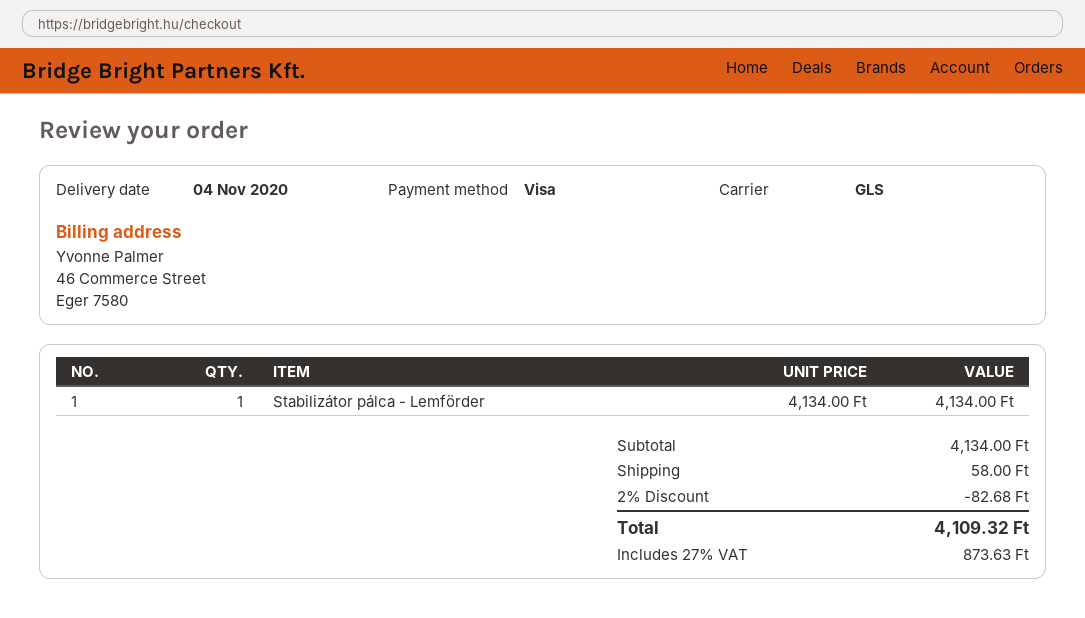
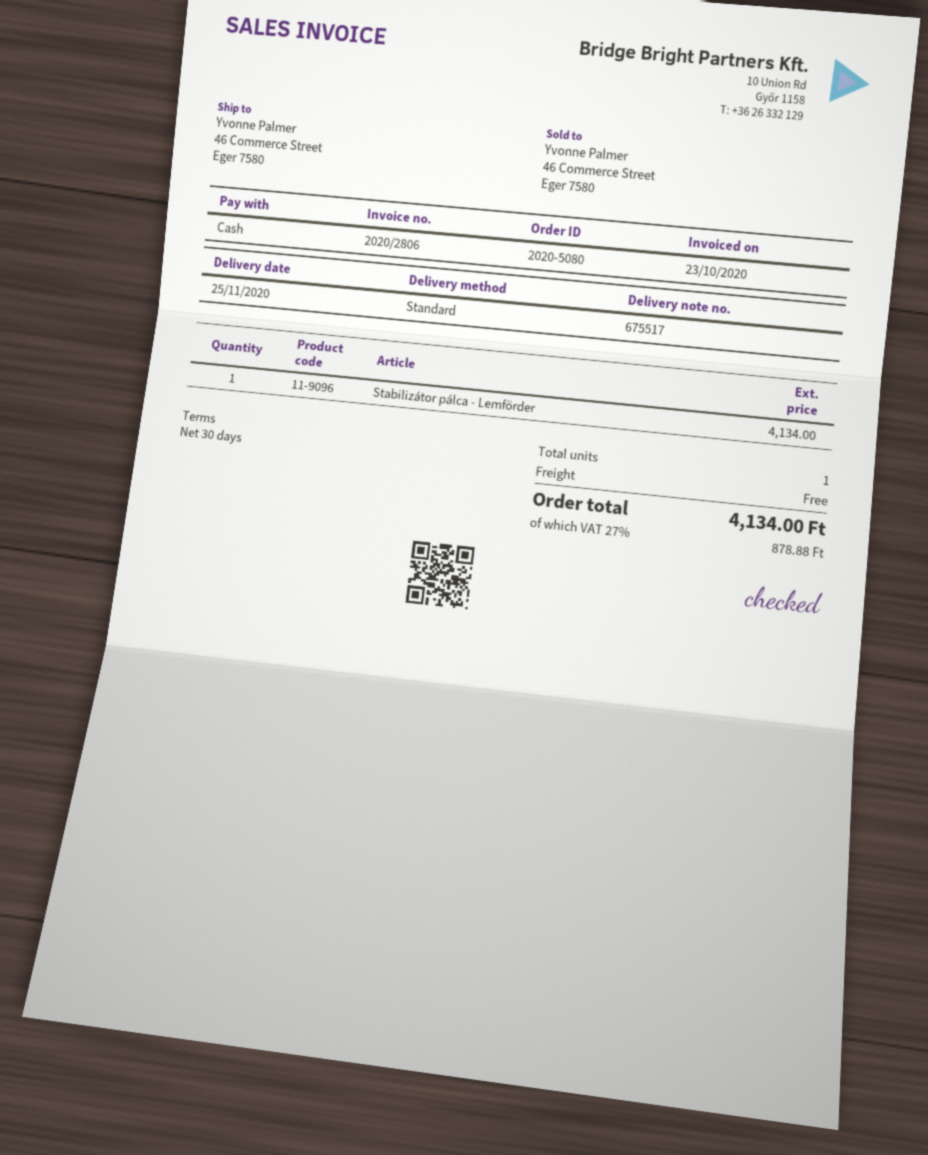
delivery date: 2020-11-04 -> 2020-11-25
payment method: Visa -> cash
shipping method: GLS -> standard
discount: 2% = 82.68 -> none
shipping: 58.00 -> 0.00
tax: 27% = 873.63 -> 27% = 878.88
total: 4109.32 -> 4134.00

